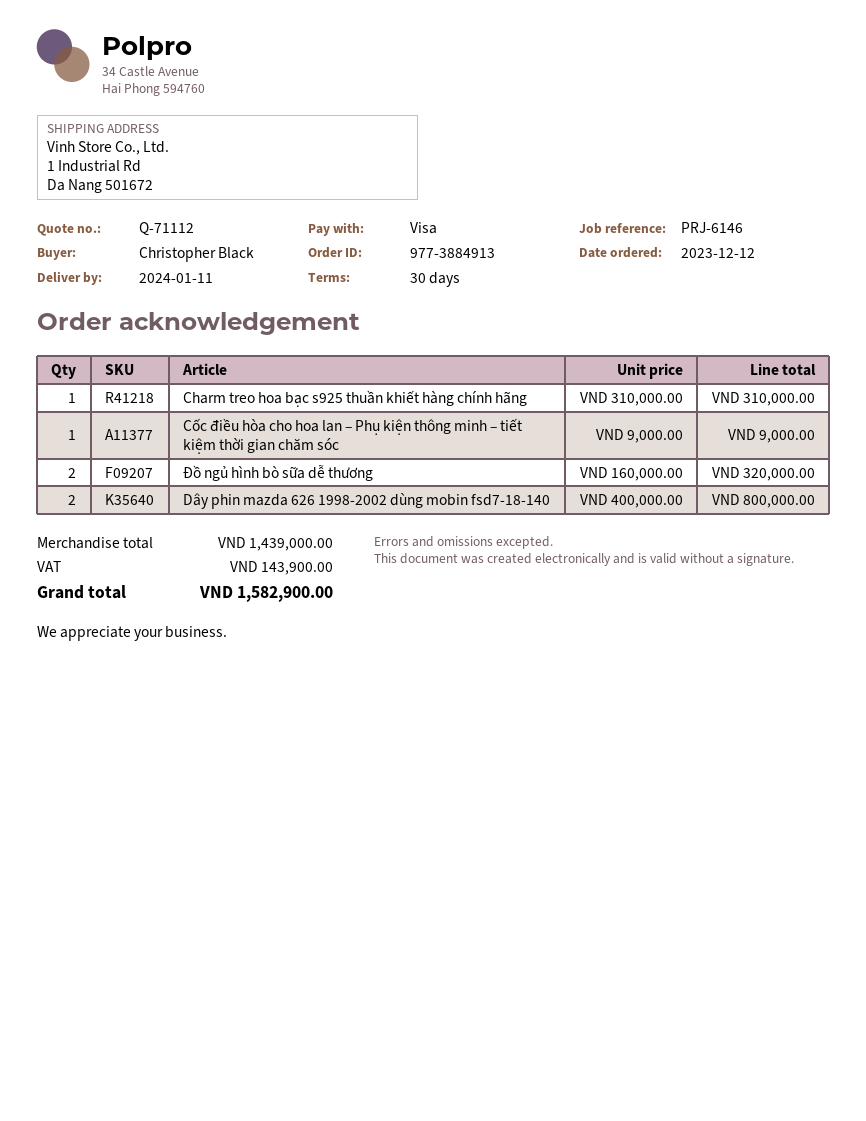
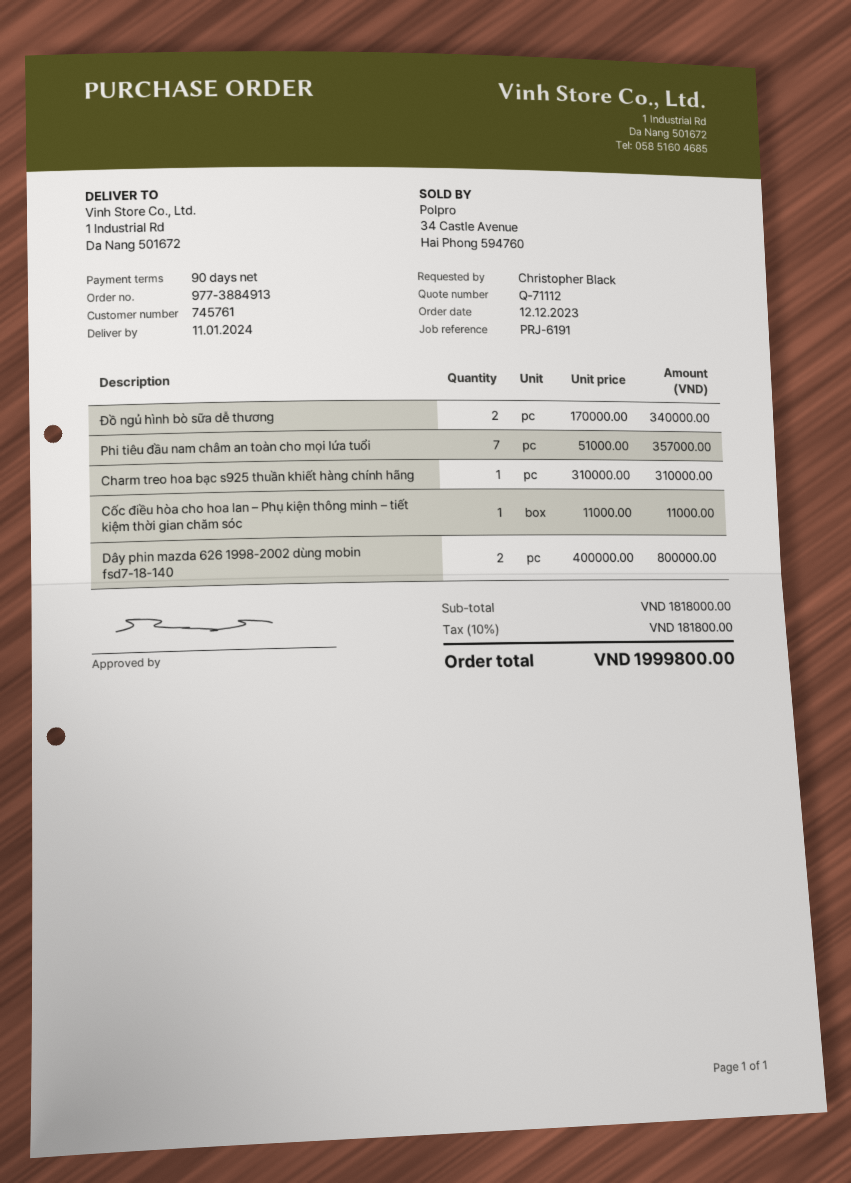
payment terms: 30 days -> 90 days
reference: PRJ-6146 -> PRJ-6191
Cốc điều hòa cho hoa lan – Phụ kiện thông minh – tiết kiệm thời gian chăm sóc: 1 x 9000.00 = 9000.00 -> 1 x 11000.00 = 11000.00
Đồ ngủ hình bò sữa dễ thương: 2 x 160000.00 = 320000.00 -> 2 x 170000.00 = 340000.00
Phi tiêu đầu nam châm an toàn cho mọi lứa tuổi: none -> 7 x 51000.00 = 357000.00
subtotal: 1439000.00 -> 1818000.00
tax: 143900.00 -> 181800.00
total: 1582900.00 -> 1999800.00

